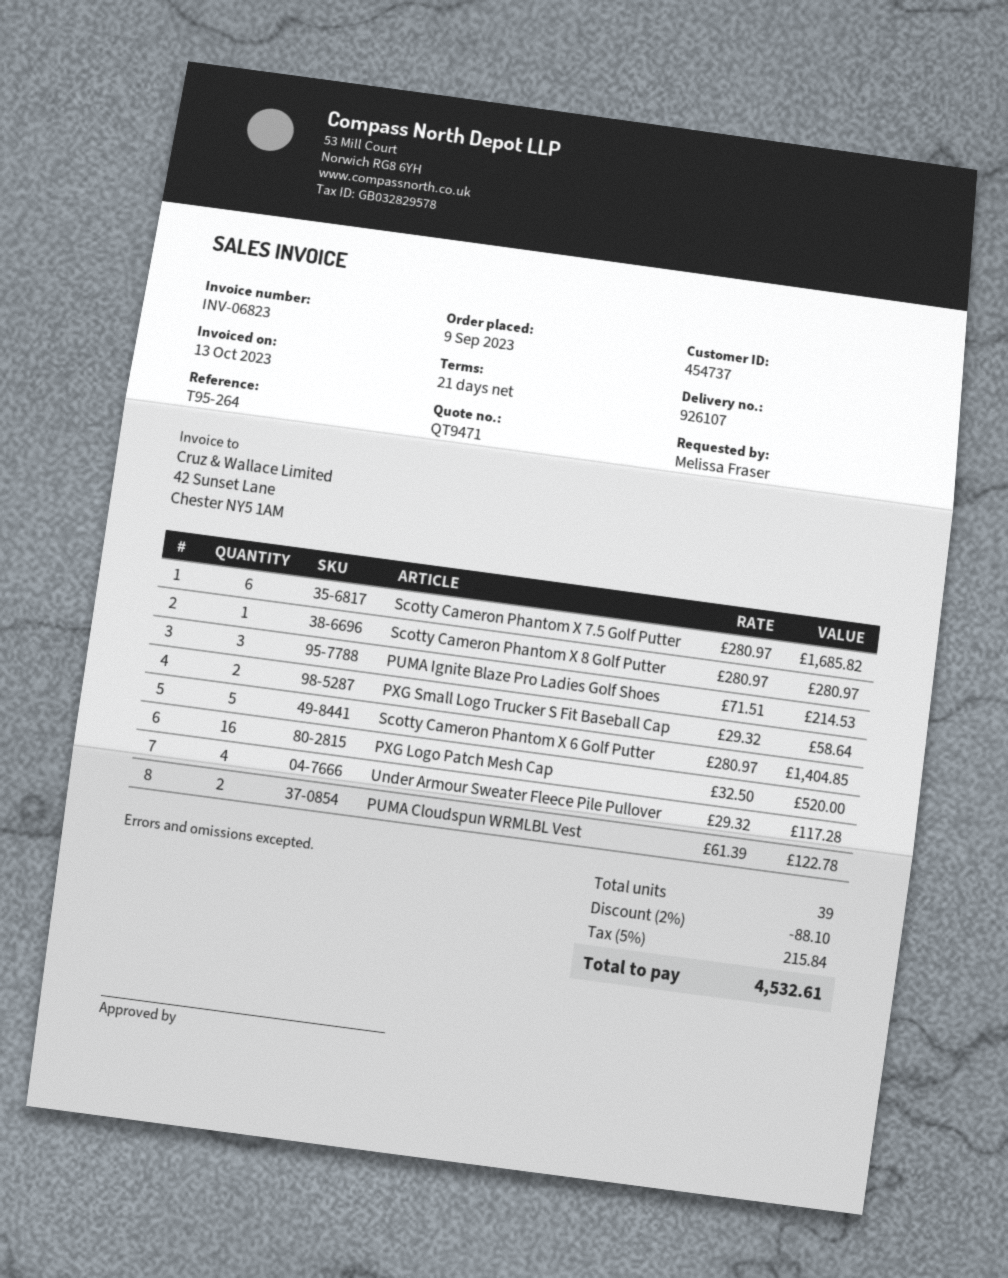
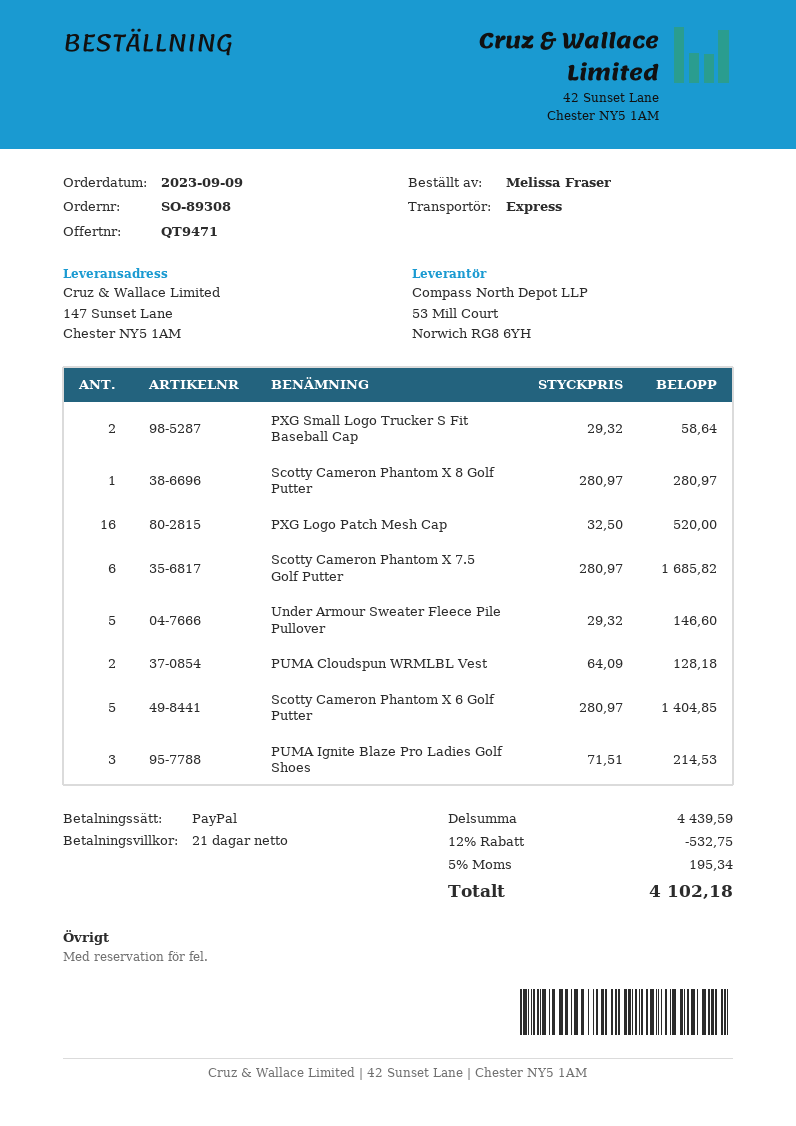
Under Armour Sweater Fleece Pile Pullover: 4 x 29.32 = 117.28 -> 5 x 29.32 = 146.60
PUMA Cloudspun WRMLBL Vest: 2 x 61.39 = 122.78 -> 2 x 64.09 = 128.18
discount: 2% = 88.10 -> 12% = 532.75
tax: 5% = 215.84 -> 5% = 195.34
total: 4532.61 -> 4102.18

